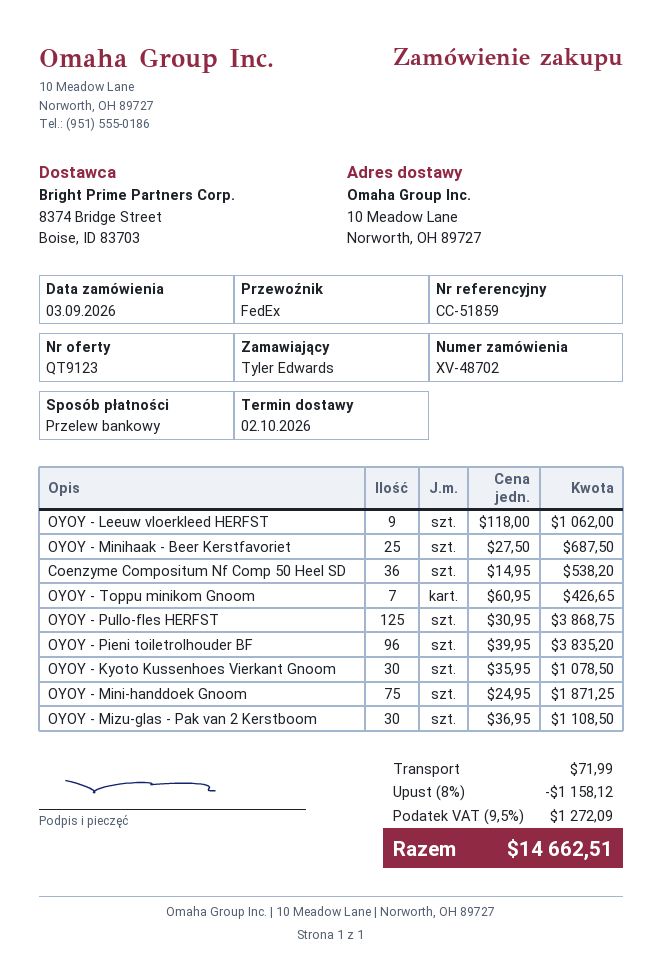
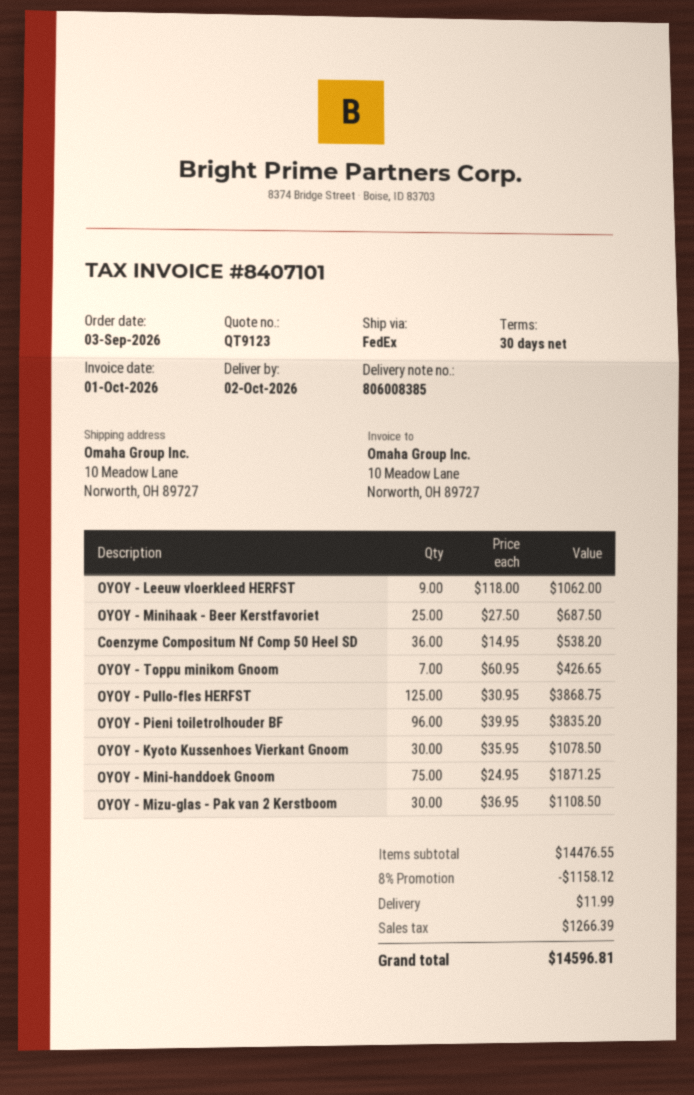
shipping: 71.99 -> 11.99
tax: 1272.09 -> 1266.39
total: 14662.51 -> 14596.81

